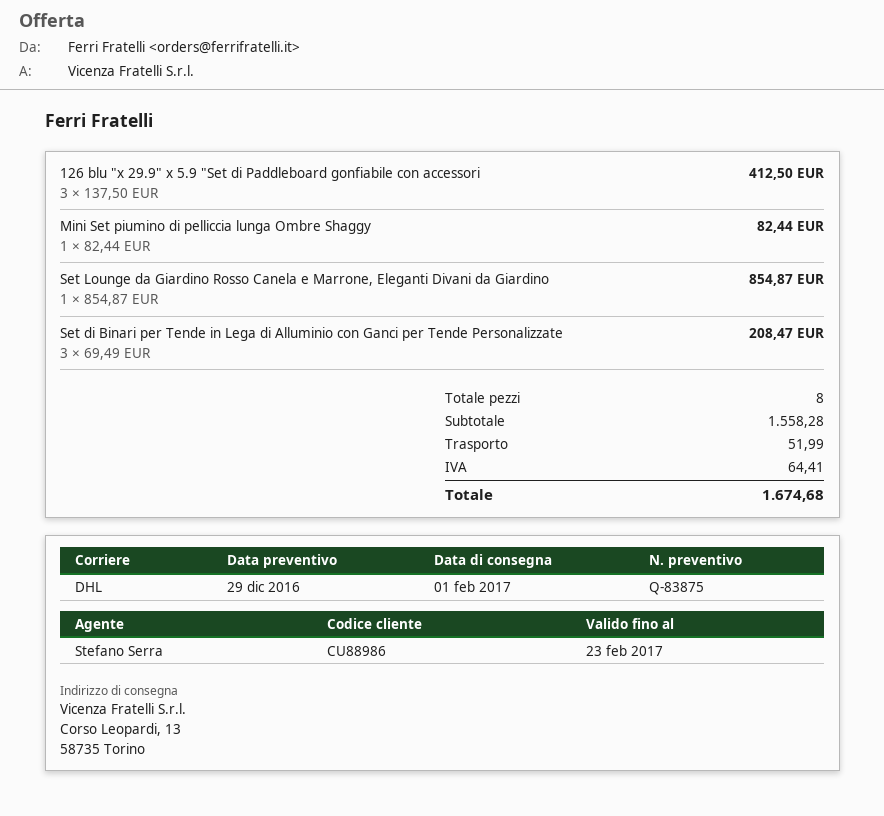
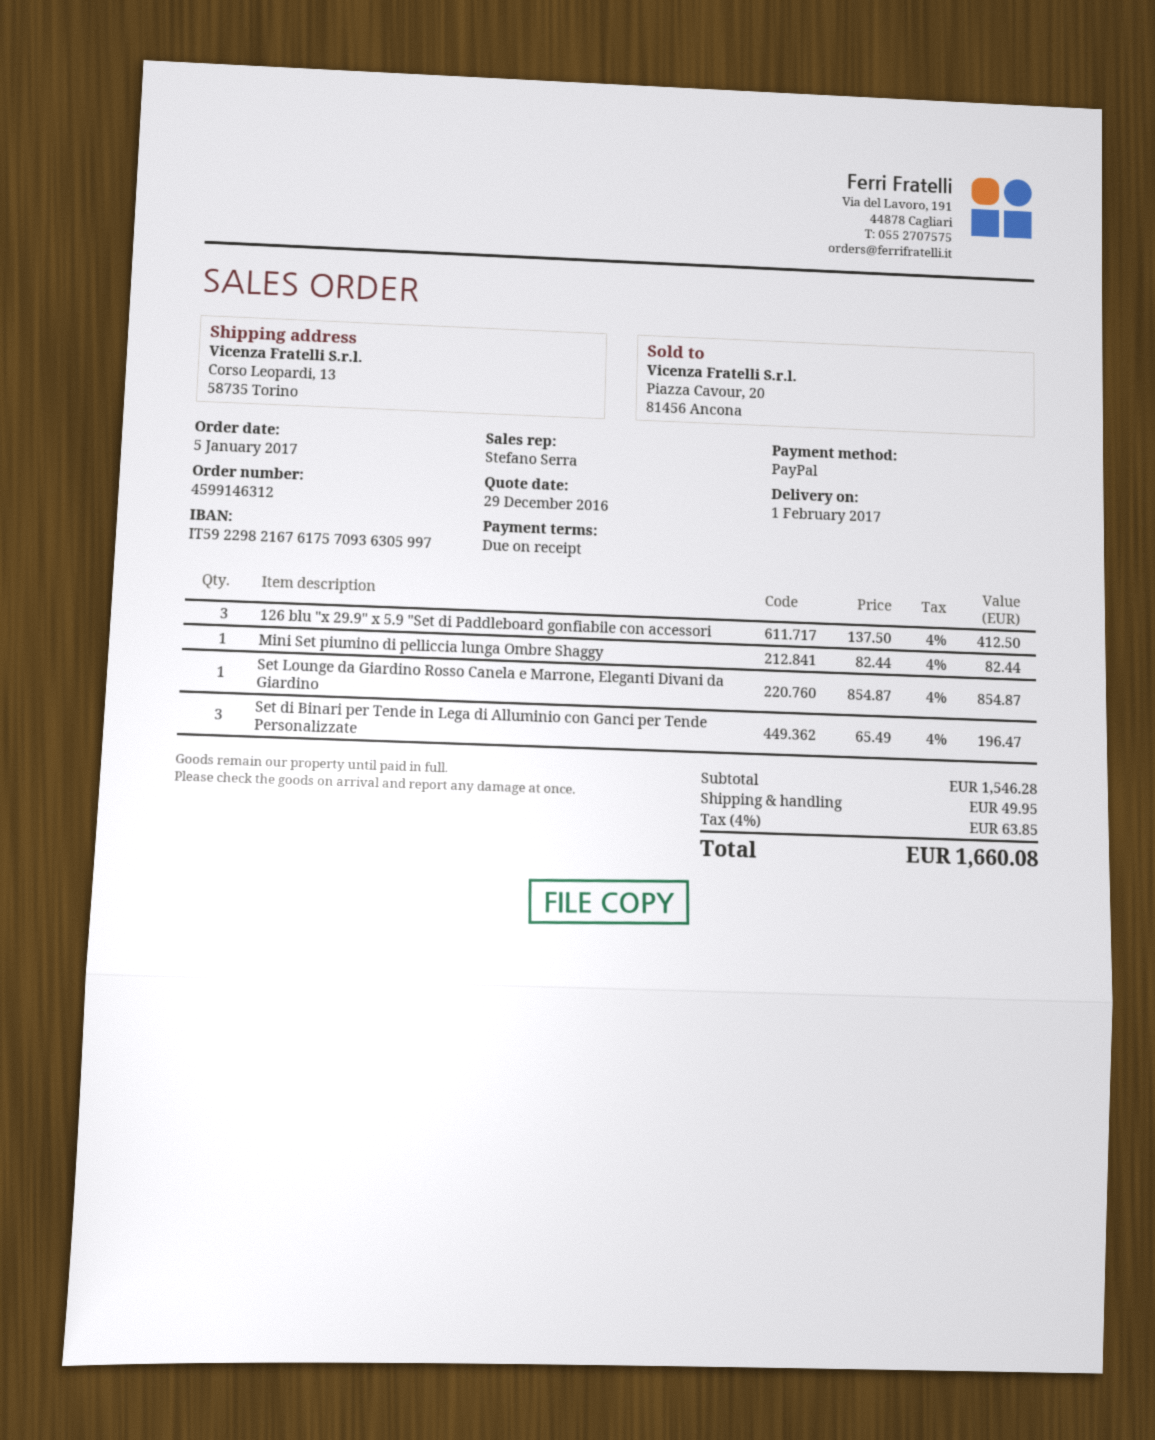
Set di Binari per Tende in Lega di Alluminio con Ganci per Tende Personalizzate: 3 x 69.49 = 208.47 -> 3 x 65.49 = 196.47
subtotal: 1558.28 -> 1546.28
shipping: 51.99 -> 49.95
tax: 64.41 -> 63.85
total: 1674.68 -> 1660.08

